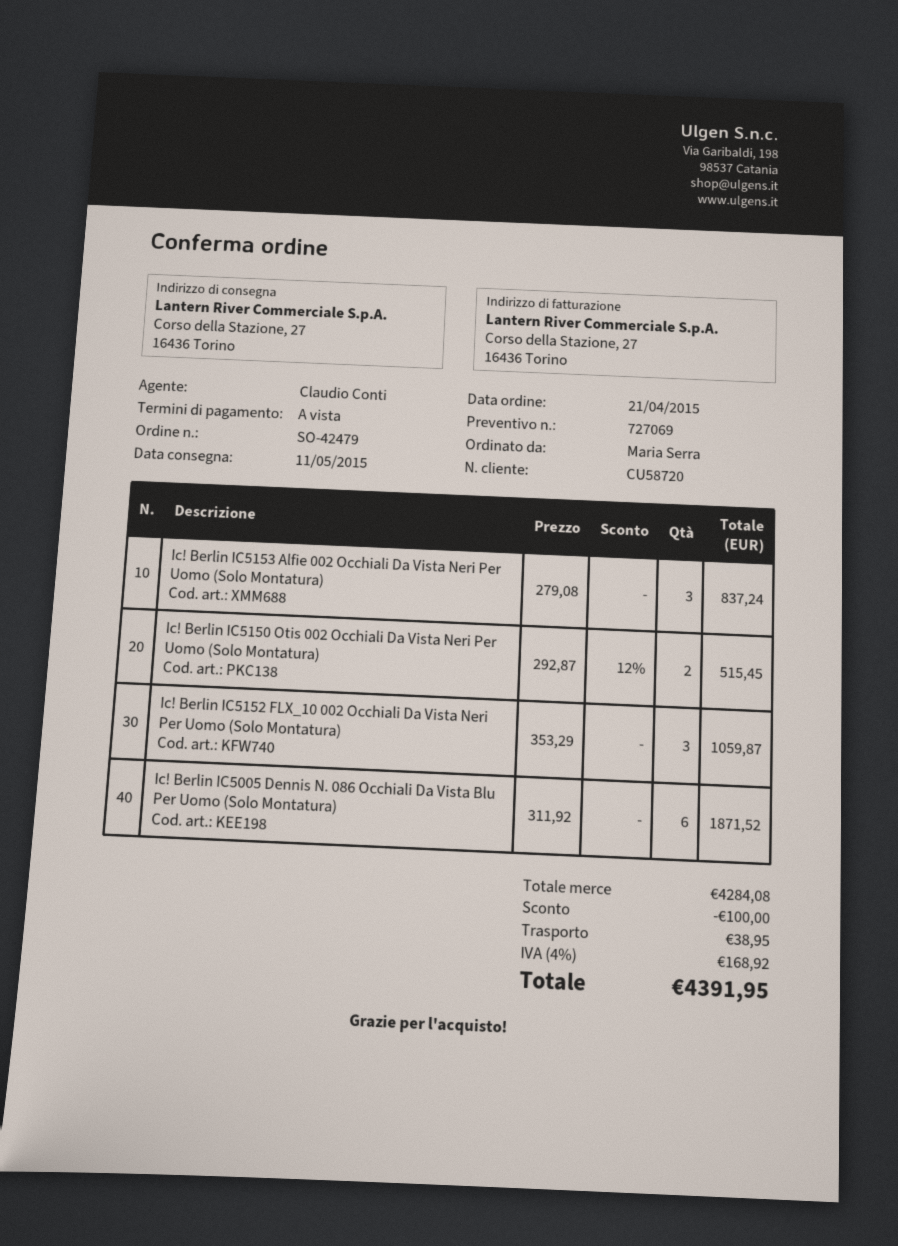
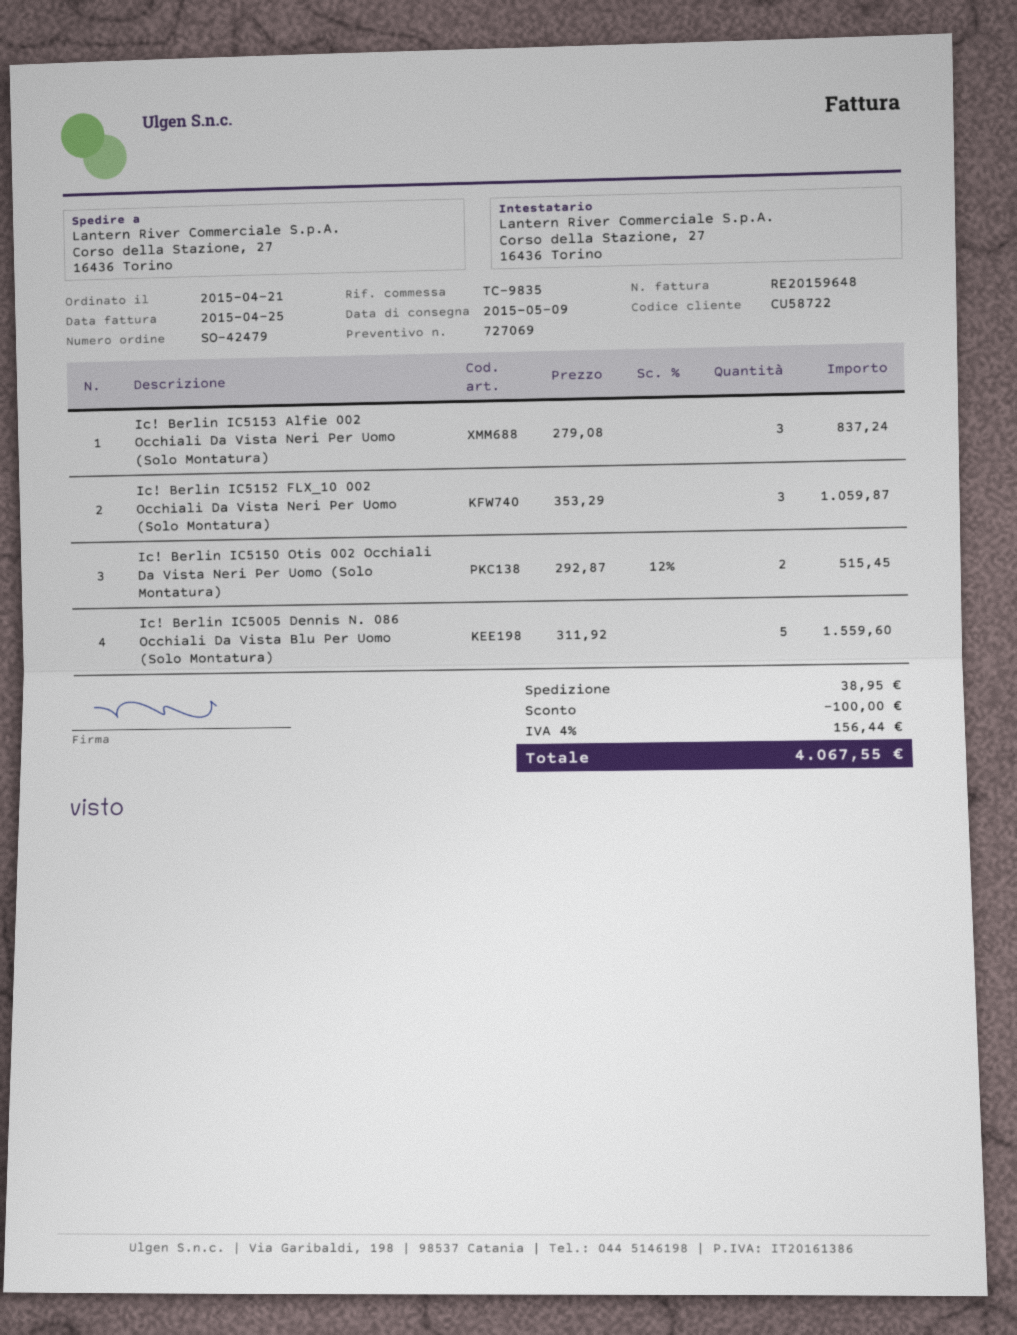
delivery date: 2015-05-11 -> 2015-05-09
customer number: CU58720 -> CU58722
Ic! Berlin IC5005 Dennis N. 086 Occhiali Da Vista Blu Per Uomo (Solo Montatura): 6 x 311.92 = 1871.52 -> 5 x 311.92 = 1559.60
tax: 4% = 168.92 -> 4% = 156.44
total: 4391.95 -> 4067.55

